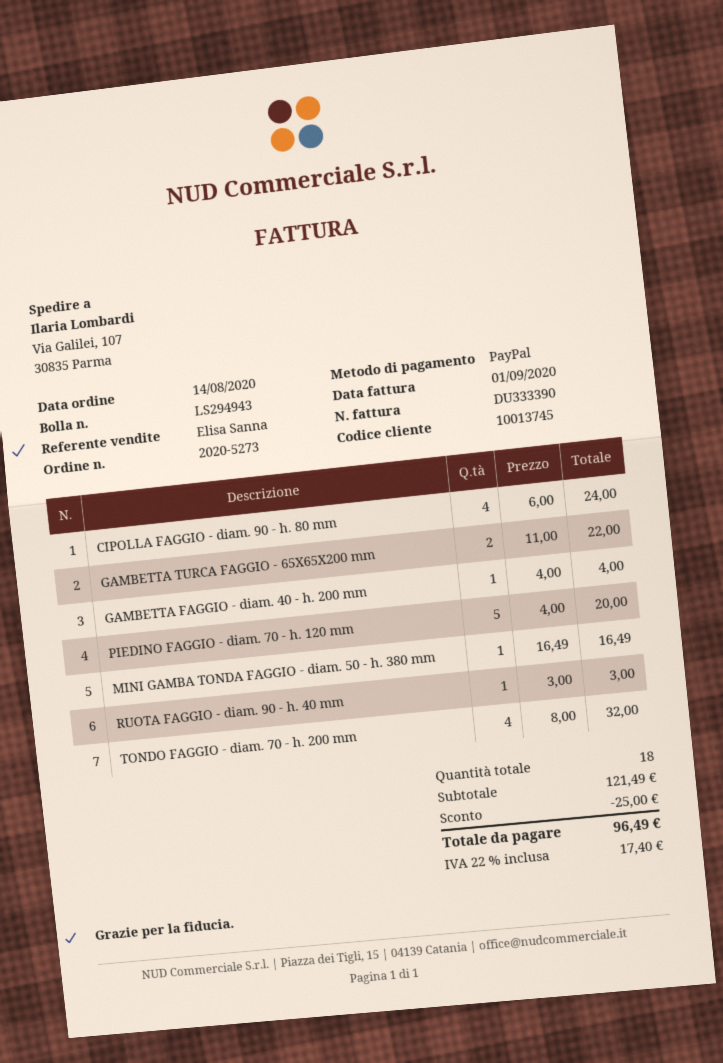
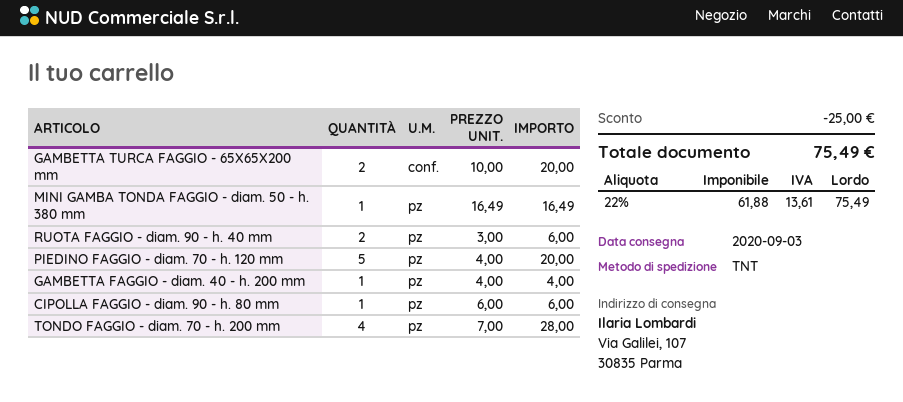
CIPOLLA FAGGIO - diam. 90 - h. 80 mm: 4 x 6.00 = 24.00 -> 1 x 6.00 = 6.00
GAMBETTA TURCA FAGGIO - 65X65X200 mm: 2 x 11.00 = 22.00 -> 2 x 10.00 = 20.00
RUOTA FAGGIO - diam. 90 - h. 40 mm: 1 x 3.00 = 3.00 -> 2 x 3.00 = 6.00
TONDO FAGGIO - diam. 70 - h. 200 mm: 4 x 8.00 = 32.00 -> 4 x 7.00 = 28.00
tax: 22% = 17.40 -> 22% = 13.61
total: 96.49 -> 75.49

